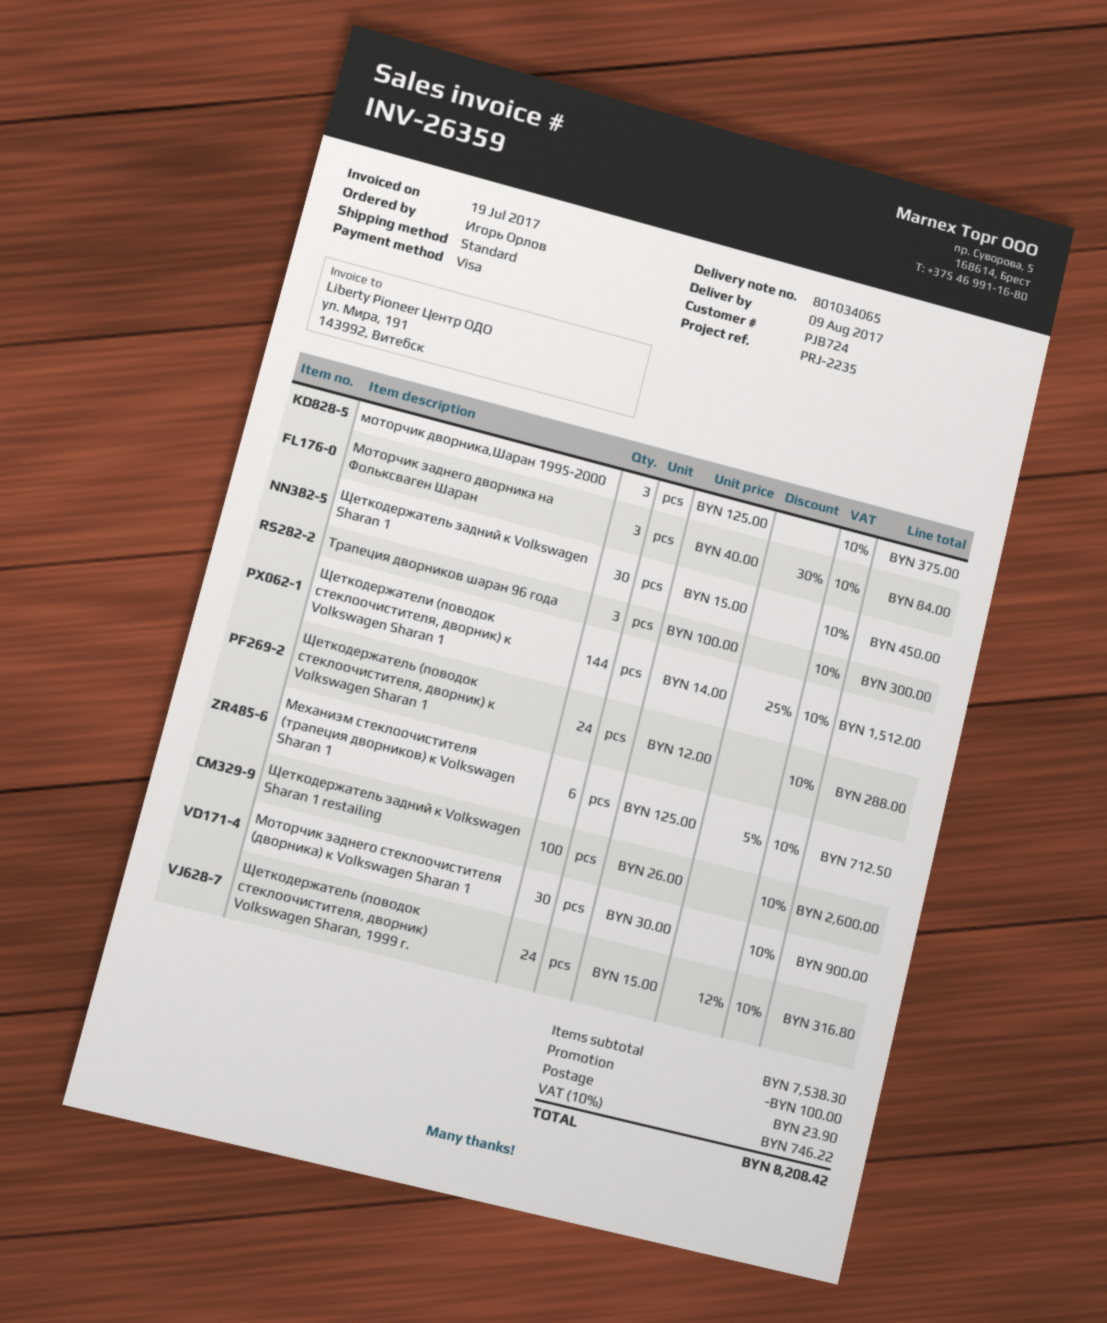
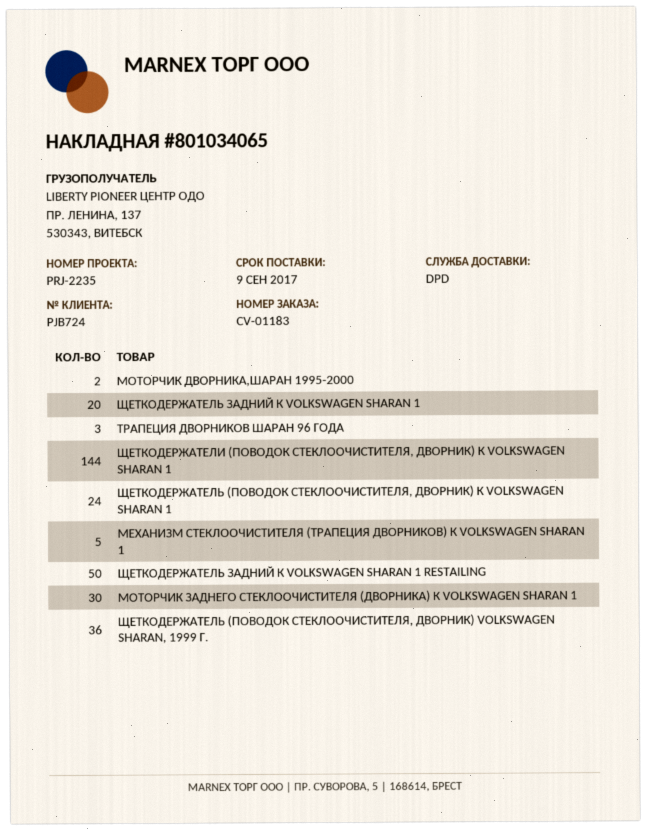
delivery date: 2017-08-09 -> 2017-09-09
shipping method: standard -> DPD
моторчик дворника,Шаран 1995-2000: 3 -> 2
Моторчик заднего дворника на Фольксваген Шаран: 3 -> none
Щеткодержатель задний к Volkswagen Sharan 1: 30 -> 20
Механизм стеклоочистителя (трапеция дворников) к Volkswagen Sharan 1: 6 -> 5
Щеткодержатель задний к Volkswagen Sharan 1 restailing: 100 -> 50
Щеткодержатель (поводок стеклоочистителя, дворник) Volkswagen Sharan, 1999 г.: 24 -> 36

